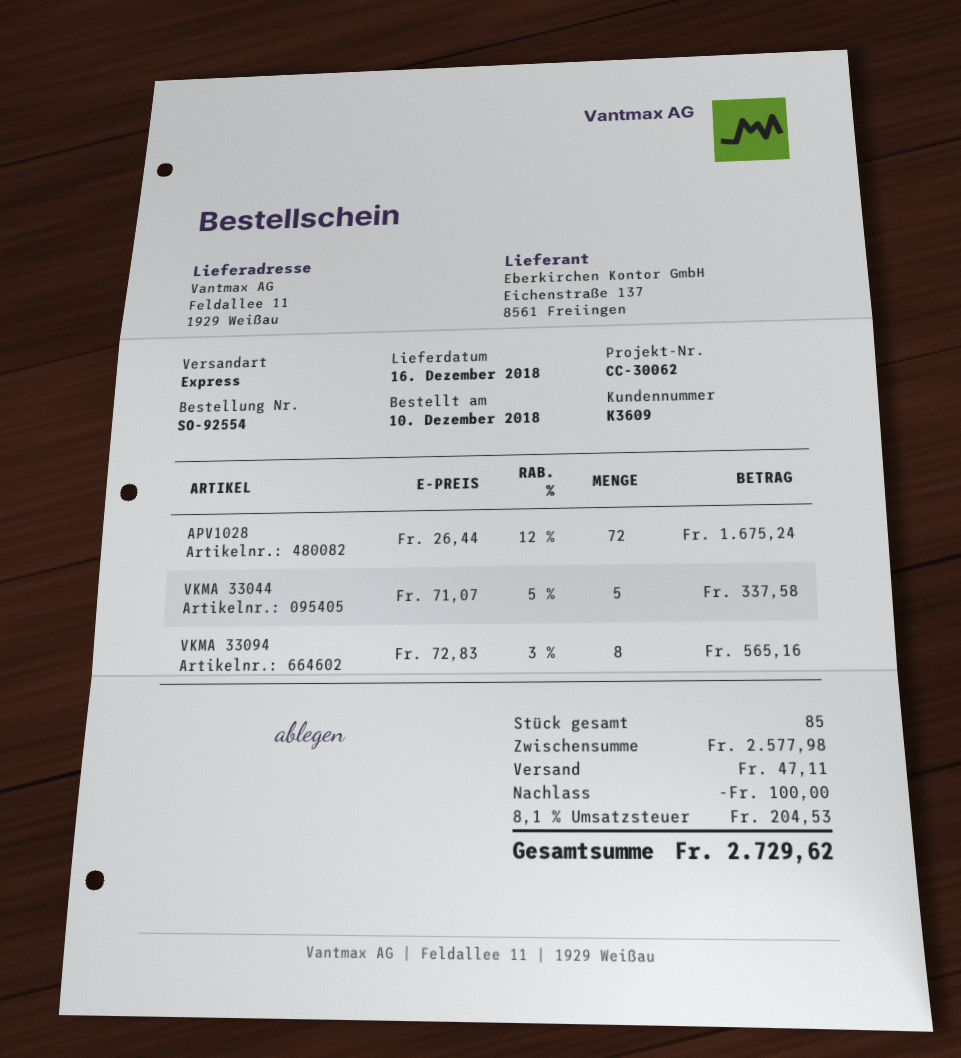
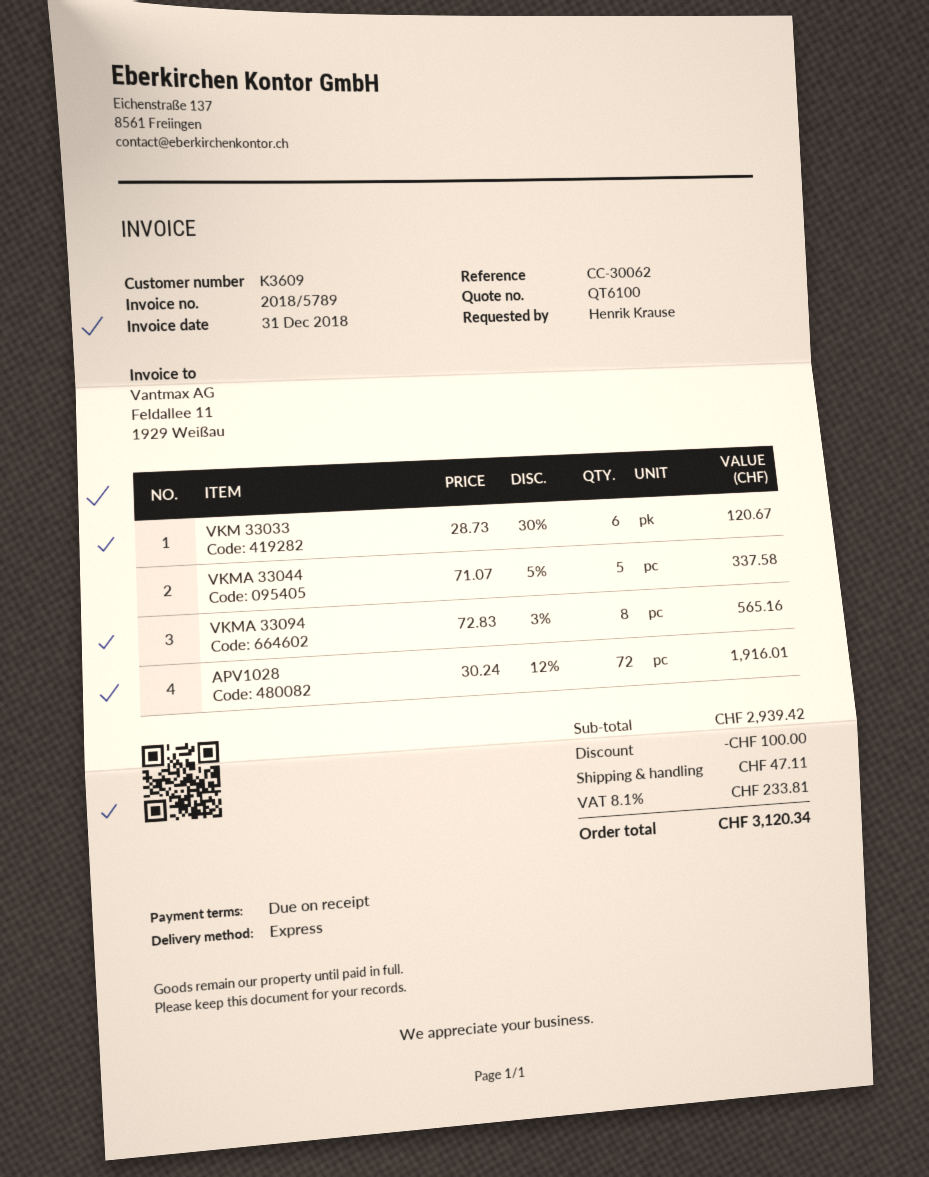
APV1028: 72 x 26.44 - 12% = 1675.24 -> 72 x 30.24 - 12% = 1916.01
VKM 33033: none -> 6 x 28.73 - 30% = 120.67
subtotal: 2577.98 -> 2939.42
tax: 8.1% = 204.53 -> 8.1% = 233.81
total: 2729.62 -> 3120.34

